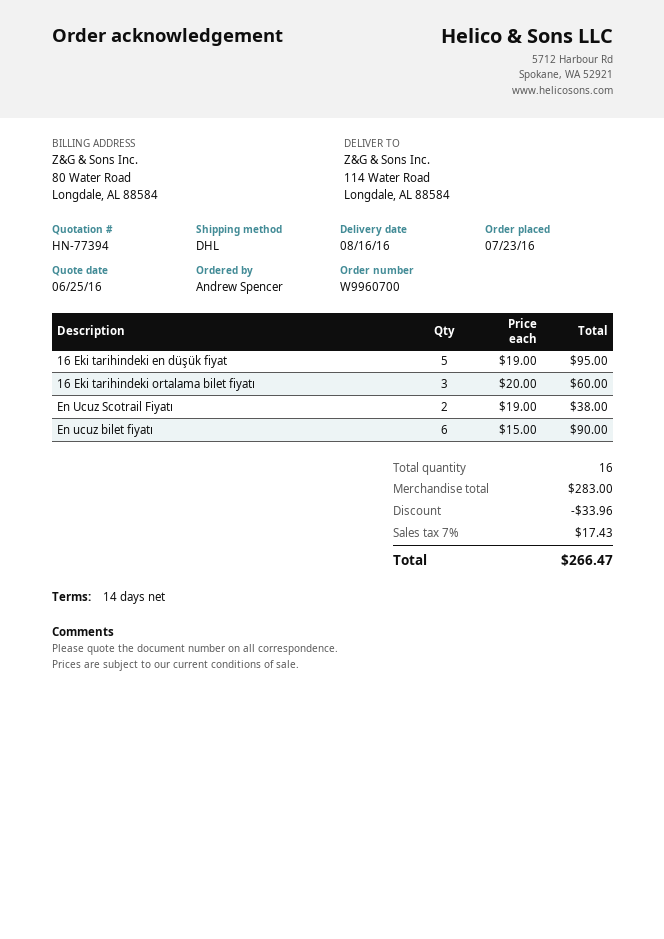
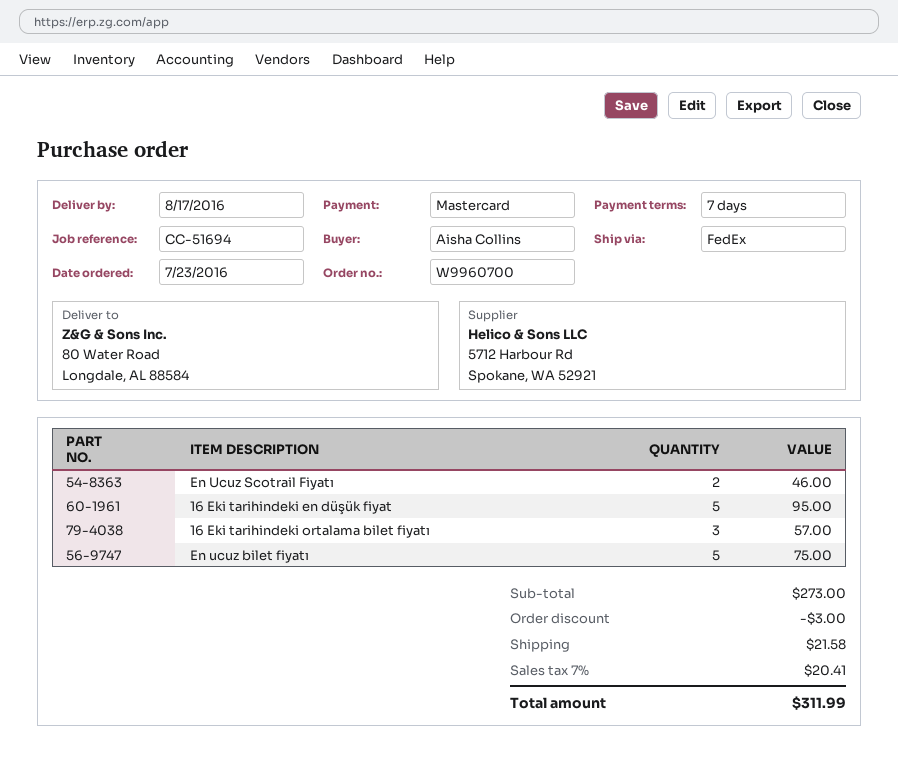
delivery date: 2016-08-16 -> 2016-08-17
payment terms: 14 days -> 7 days
ordered by: Andrew Spencer -> Aisha Collins
shipping method: DHL -> FedEx
ship to: 114 Water Road, Longdale, AL 88584 -> 80 Water Road, Longdale, AL 88584
16 Eki tarihindeki ortalama bilet fiyatı: 3 for 60.00 -> 3 for 57.00
En Ucuz Scotrail Fiyatı: 2 for 38.00 -> 2 for 46.00
En ucuz bilet fiyatı: 6 for 90.00 -> 5 for 75.00
subtotal: 283.00 -> 273.00
discount: 33.96 -> 3.00
shipping: none -> 21.58
tax: 7% = 17.43 -> 7% = 20.41
total: 266.47 -> 311.99

